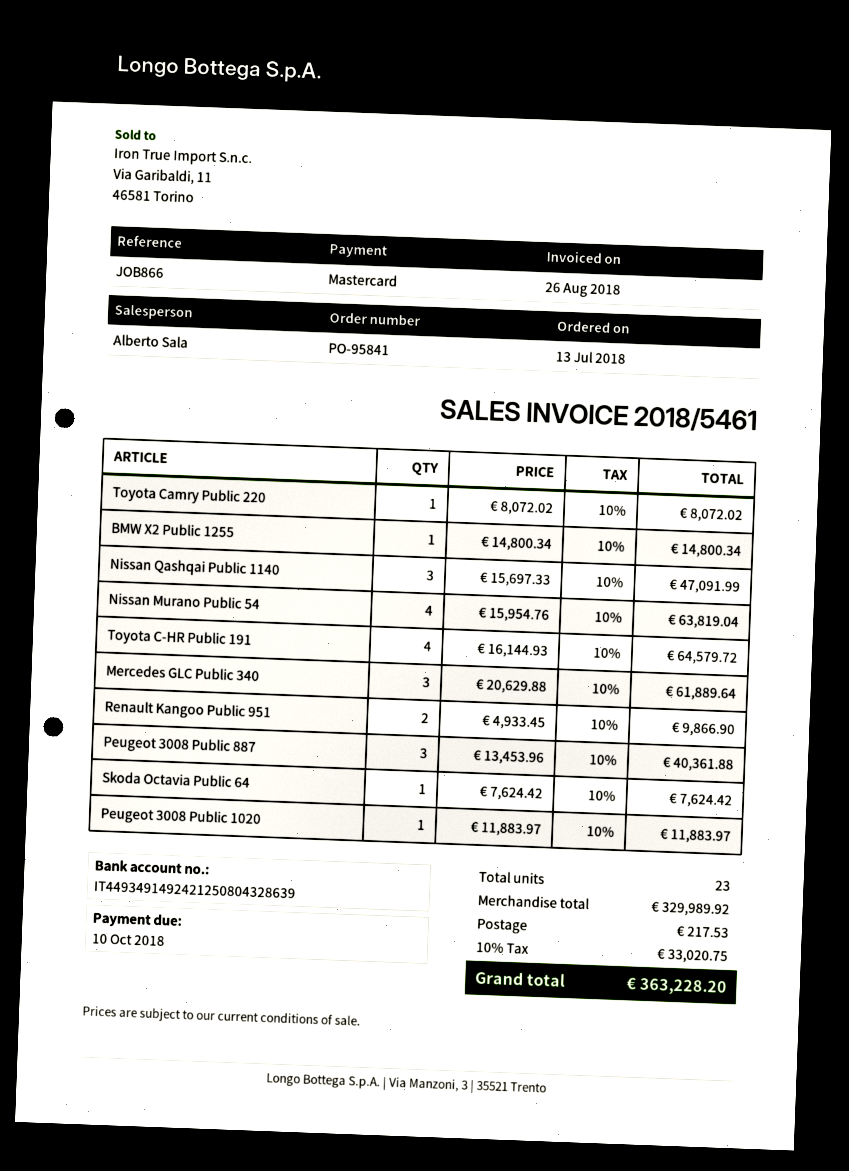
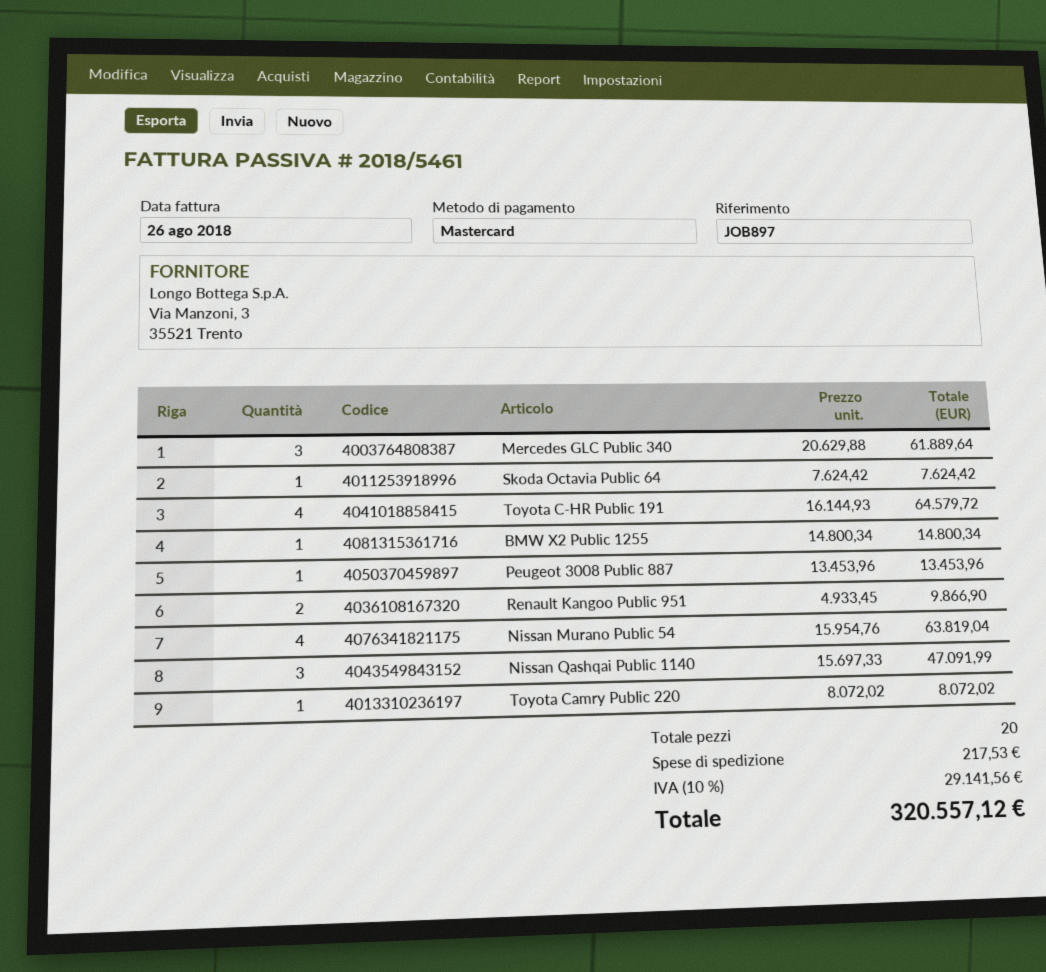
reference: JOB866 -> JOB897
Peugeot 3008 Public 887: 3 x 13453.96 = 40361.88 -> 1 x 13453.96 = 13453.96
Peugeot 3008 Public 1020: 1 x 11883.97 = 11883.97 -> none
total quantity: 23 -> 20
tax: 10% = 33020.75 -> 10% = 29141.56
total: 363228.20 -> 320557.12

